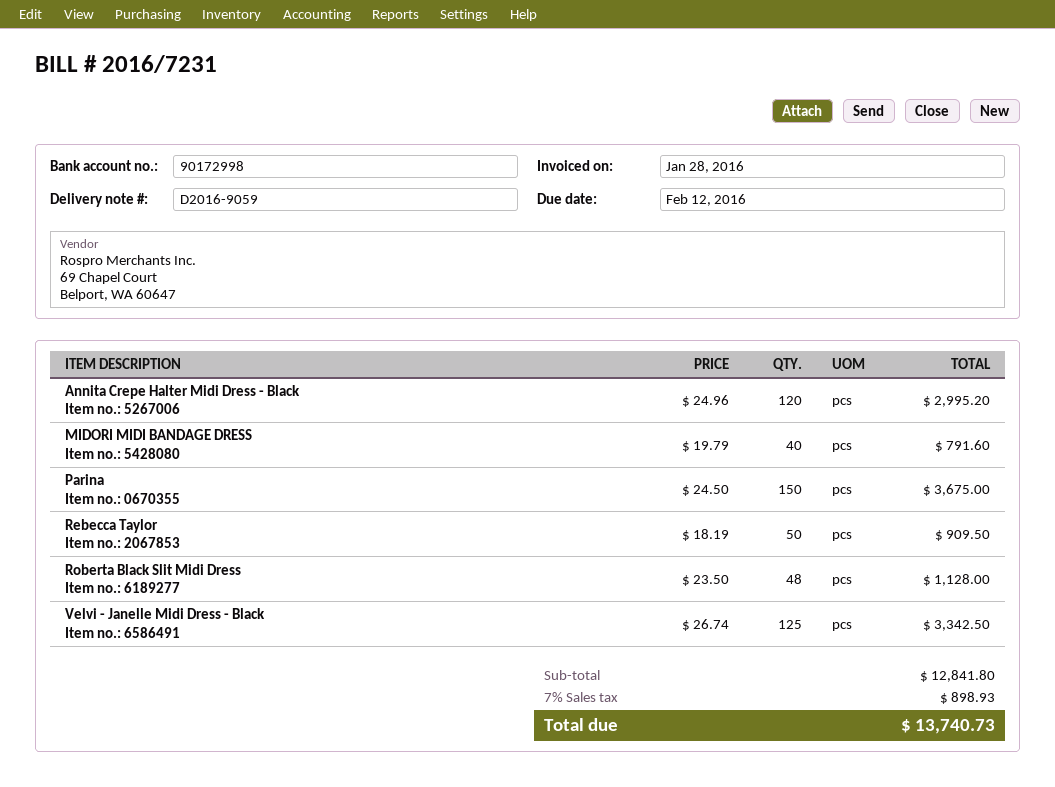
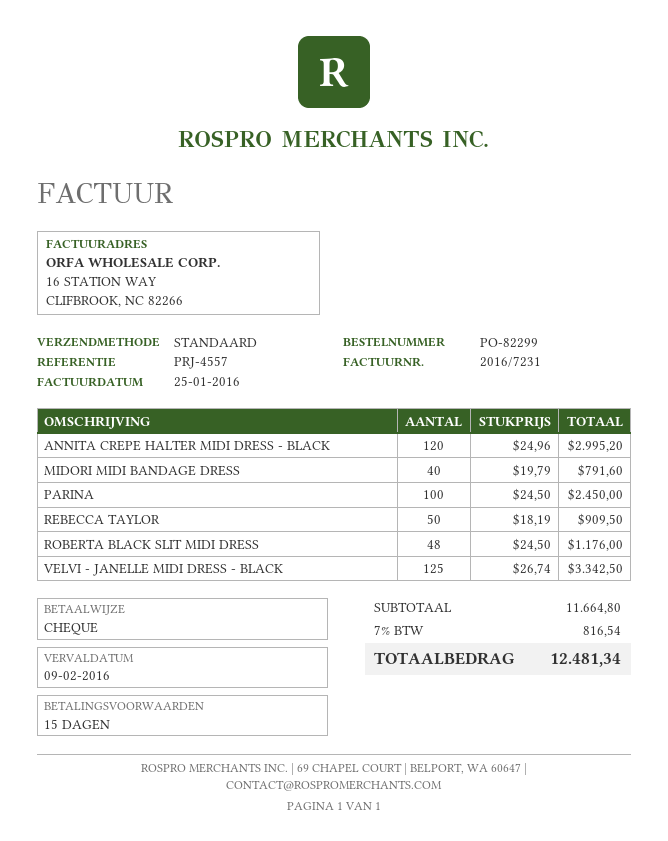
invoice date: 2016-01-28 -> 2016-01-25
due date: 2016-02-12 -> 2016-02-09
Parina: 150 x 24.50 = 3675.00 -> 100 x 24.50 = 2450.00
Roberta Black Slit Midi Dress: 48 x 23.50 = 1128.00 -> 48 x 24.50 = 1176.00
subtotal: 12841.80 -> 11664.80
tax: 7% = 898.93 -> 7% = 816.54
total: 13740.73 -> 12481.34

